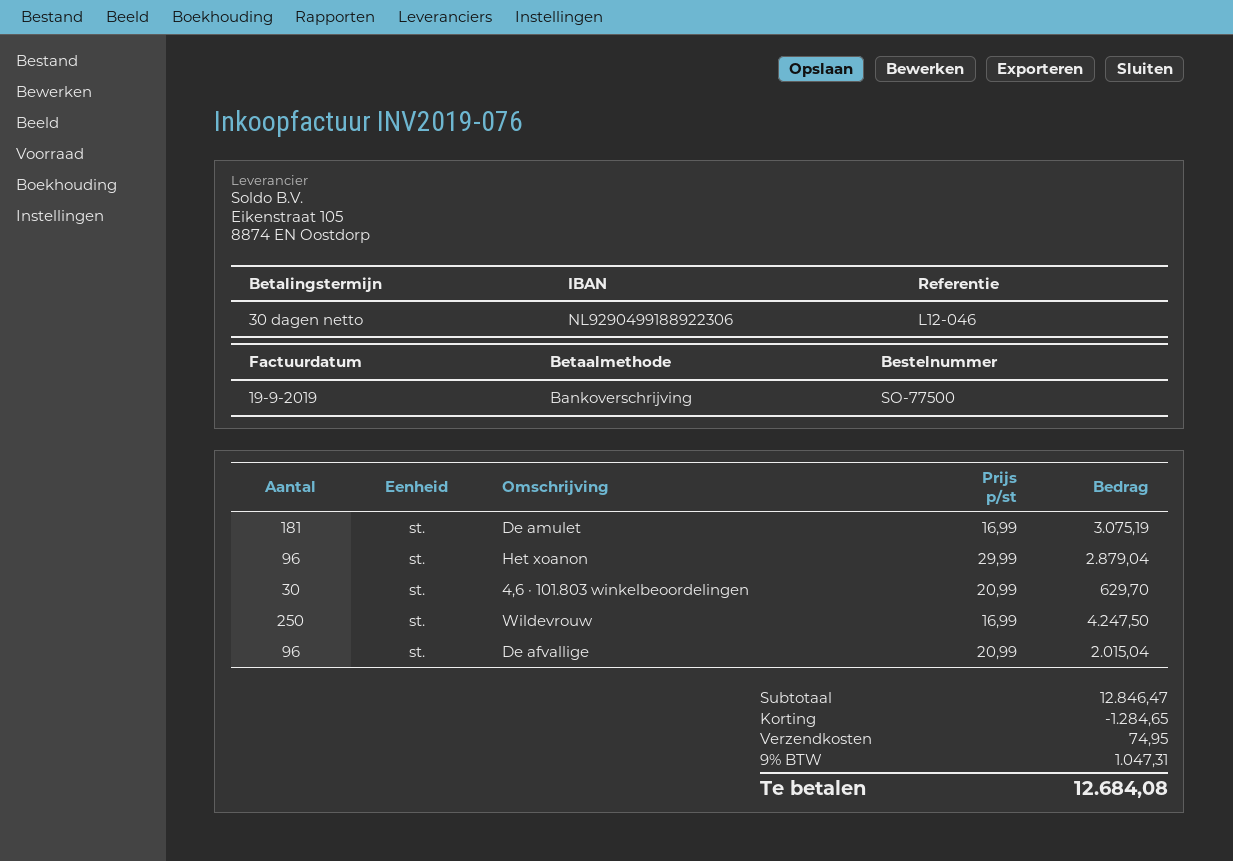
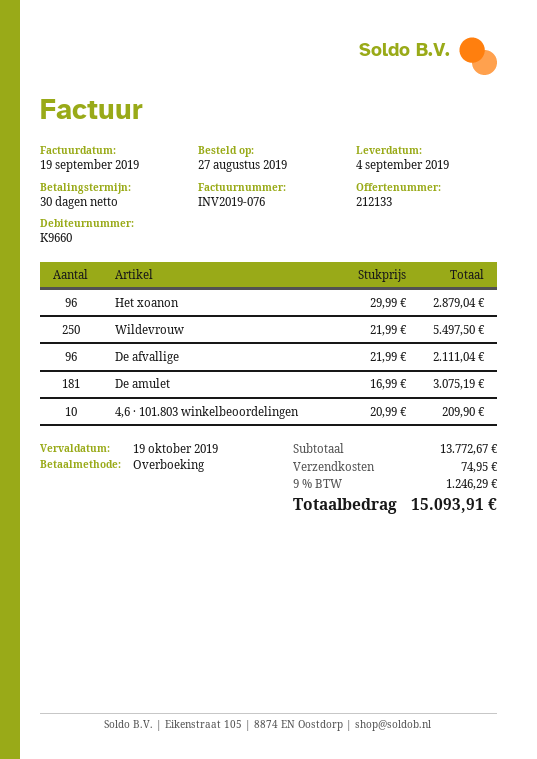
4,6 · 101.803 winkelbeoordelingen: 30 x 20.99 = 629.70 -> 10 x 20.99 = 209.90
Wildevrouw: 250 x 16.99 = 4247.50 -> 250 x 21.99 = 5497.50
De afvallige: 96 x 20.99 = 2015.04 -> 96 x 21.99 = 2111.04
subtotal: 12846.47 -> 13772.67
discount: 1284.65 -> none
tax: 9% = 1047.31 -> 9% = 1246.29
total: 12684.08 -> 15093.91

